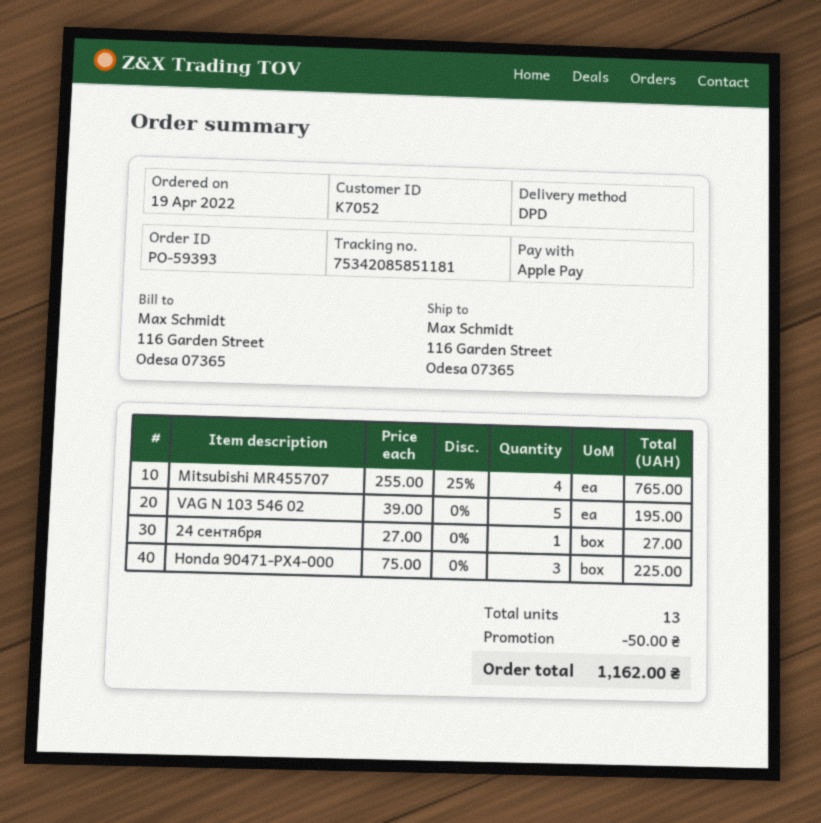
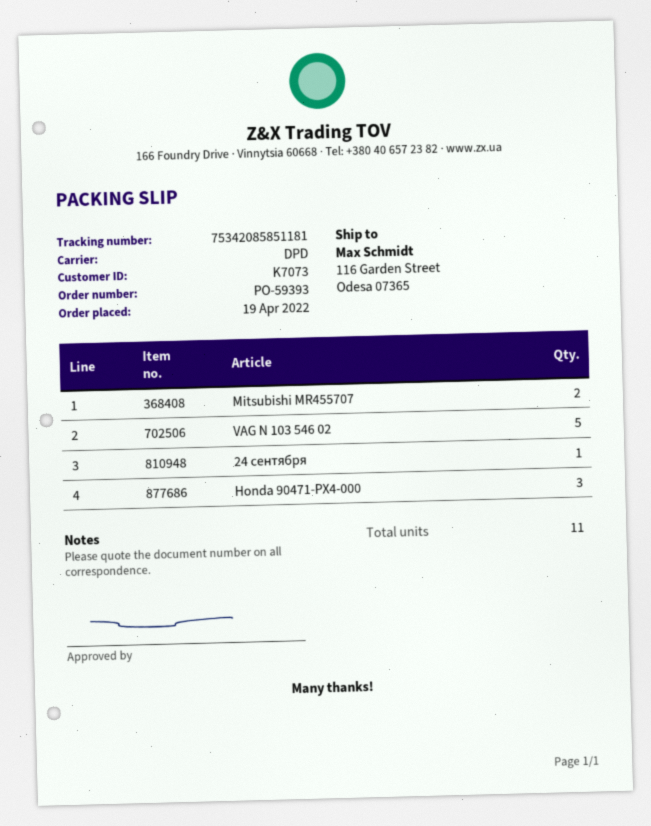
customer number: K7052 -> K7073
Mitsubishi MR455707: 4 -> 2
total quantity: 13 -> 11

